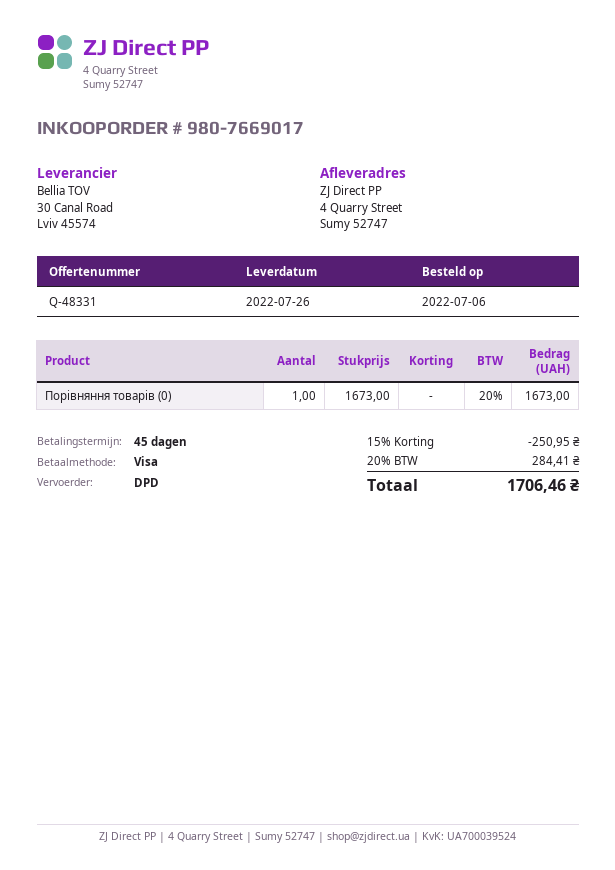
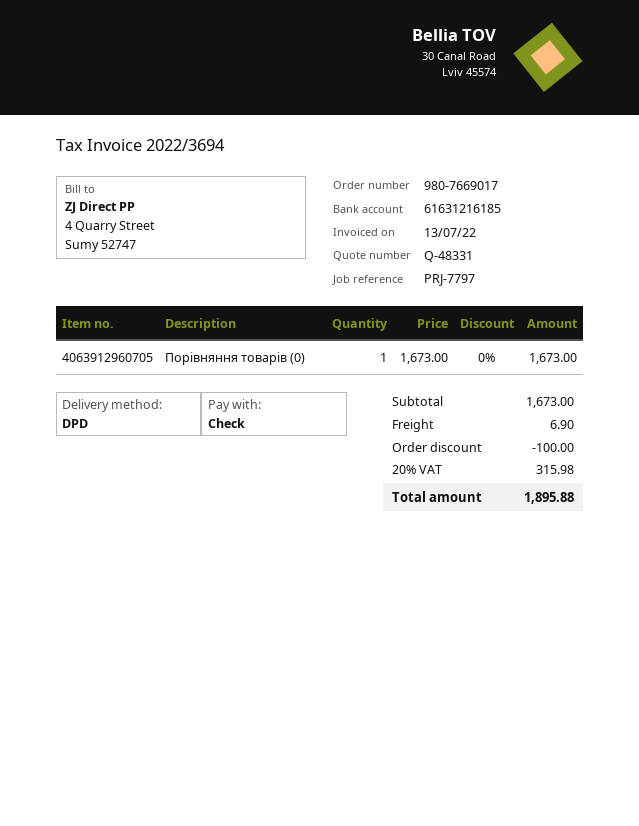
payment method: Visa -> cheque
discount: 250.95 -> 100.00
shipping: none -> 6.90
tax: 20% = 284.41 -> 20% = 315.98
total: 1706.46 -> 1895.88

